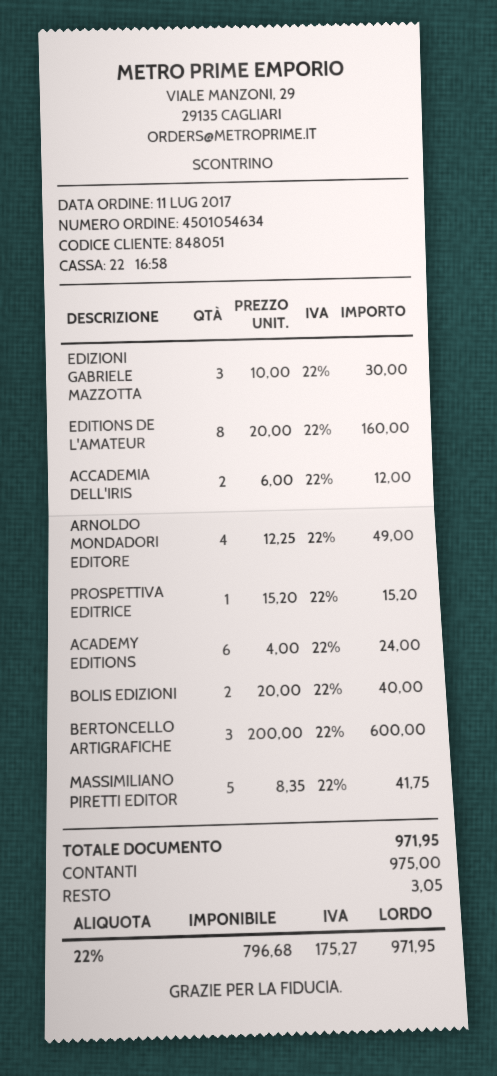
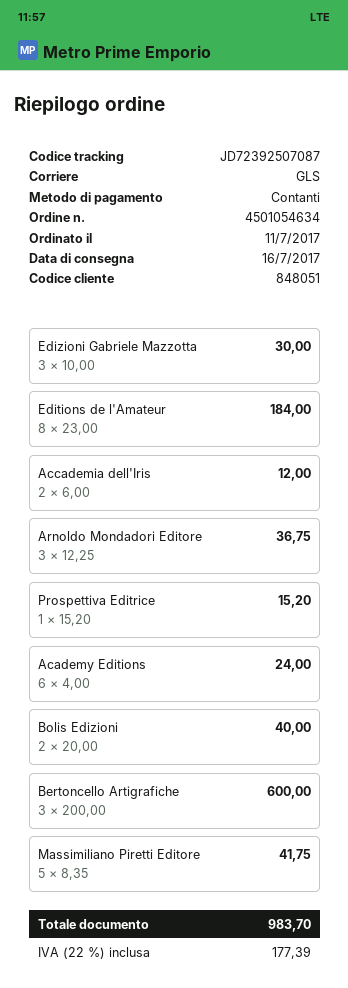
EDITIONS DE L'AMATEUR: 8 x 20.00 = 160.00 -> 8 x 23.00 = 184.00
ARNOLDO MONDADORI EDITORE: 4 x 12.25 = 49.00 -> 3 x 12.25 = 36.75
tax: 22% = 175.27 -> 22% = 177.39
total: 971.95 -> 983.70

